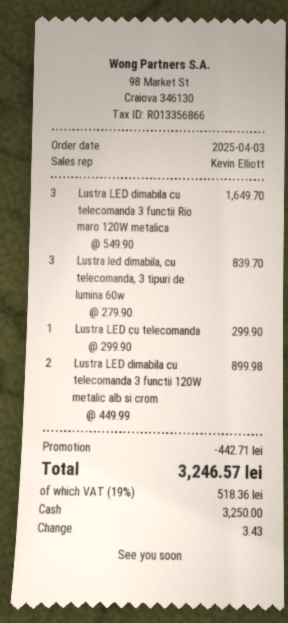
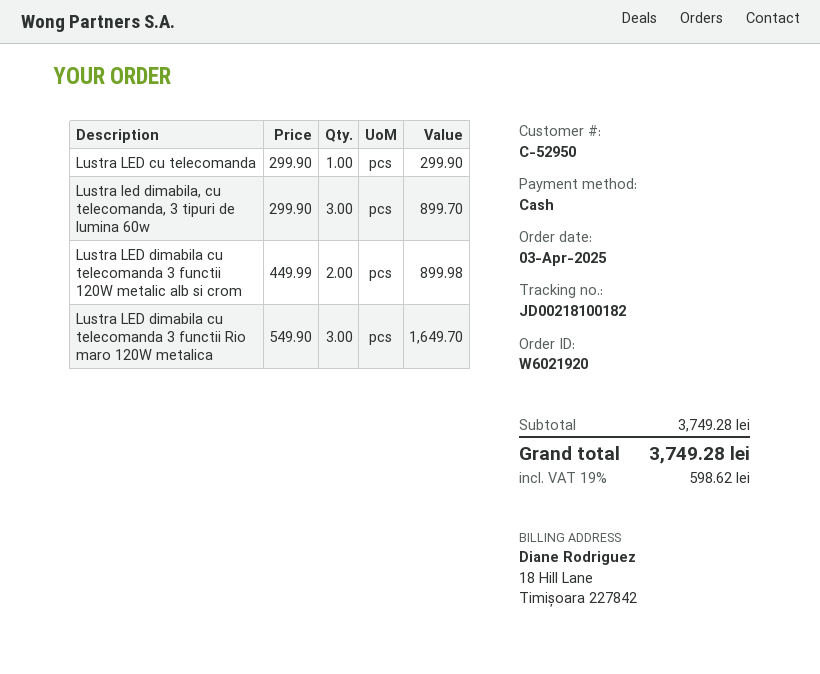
Lustra led dimabila, cu telecomanda, 3 tipuri de lumina 60w: 3 x 279.90 = 839.70 -> 3 x 299.90 = 899.70
discount: 442.71 -> none
tax: 19% = 518.36 -> 19% = 598.62
total: 3246.57 -> 3749.28

